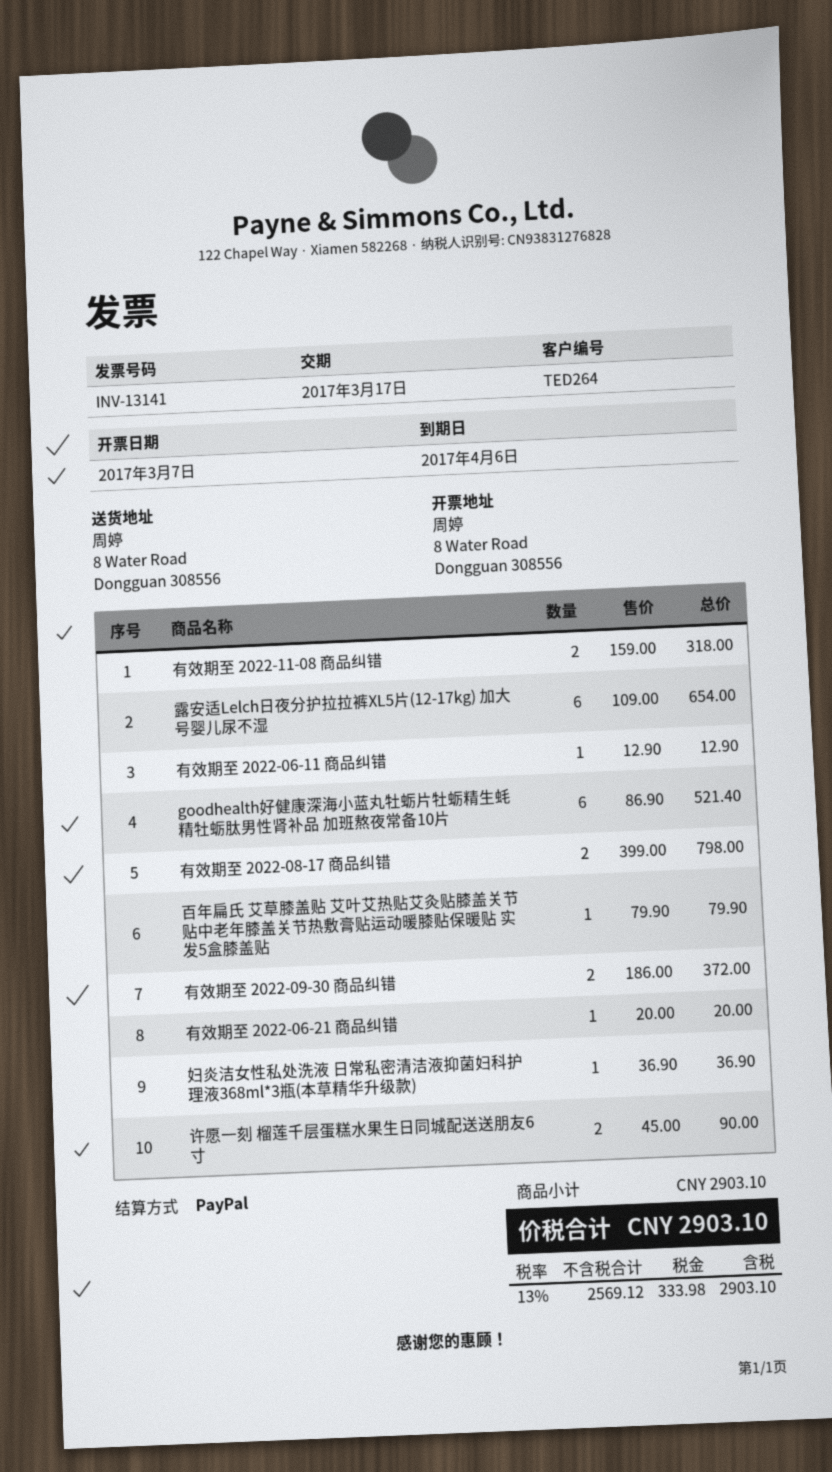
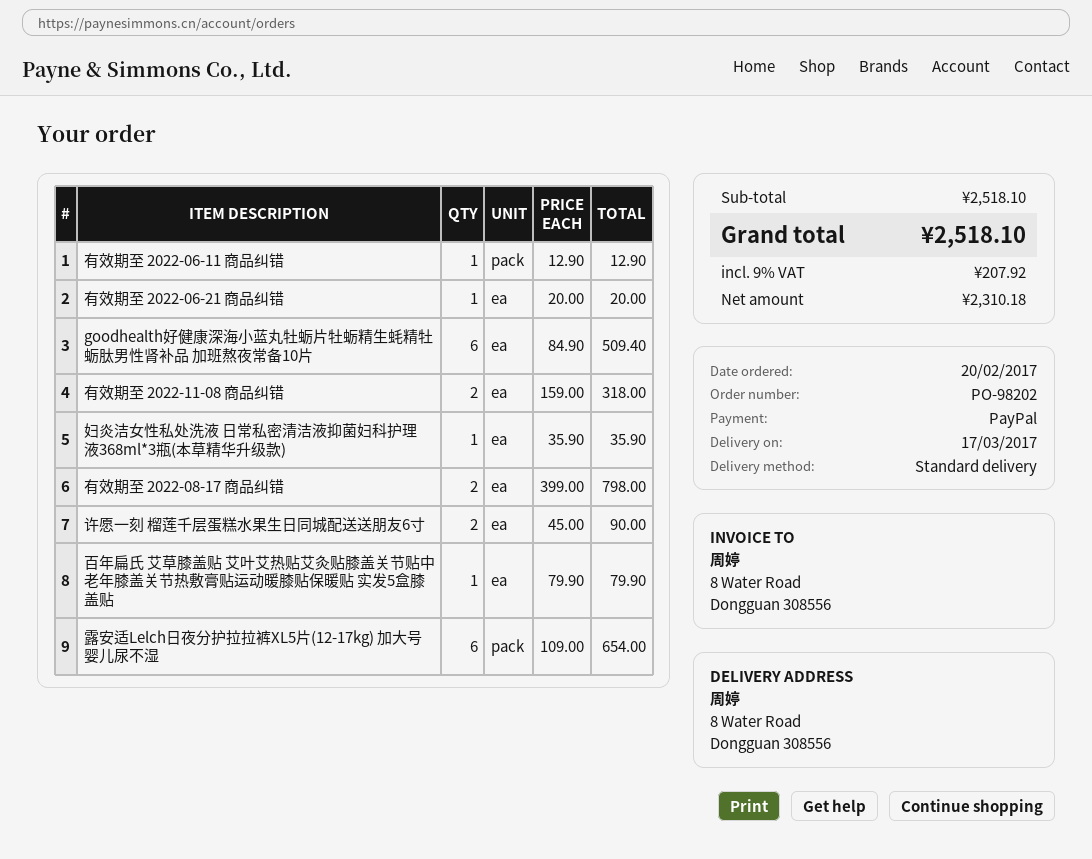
goodhealth好健康深海小蓝丸牡蛎片牡蛎精生蚝精牡蛎肽男性肾补品 加班熬夜常备10片: 6 x 86.90 = 521.40 -> 6 x 84.90 = 509.40
有效期至 2022-09-30 商品纠错: 2 x 186.00 = 372.00 -> none
妇炎洁女性私处洗液 日常私密清洁液抑菌妇科护理液368ml*3瓶(本草精华升级款): 1 x 36.90 = 36.90 -> 1 x 35.90 = 35.90
subtotal: 2903.10 -> 2518.10
net: 2569.12 -> 2310.18
tax: 13% = 333.98 -> 9% = 207.92
total: 2903.10 -> 2518.10

